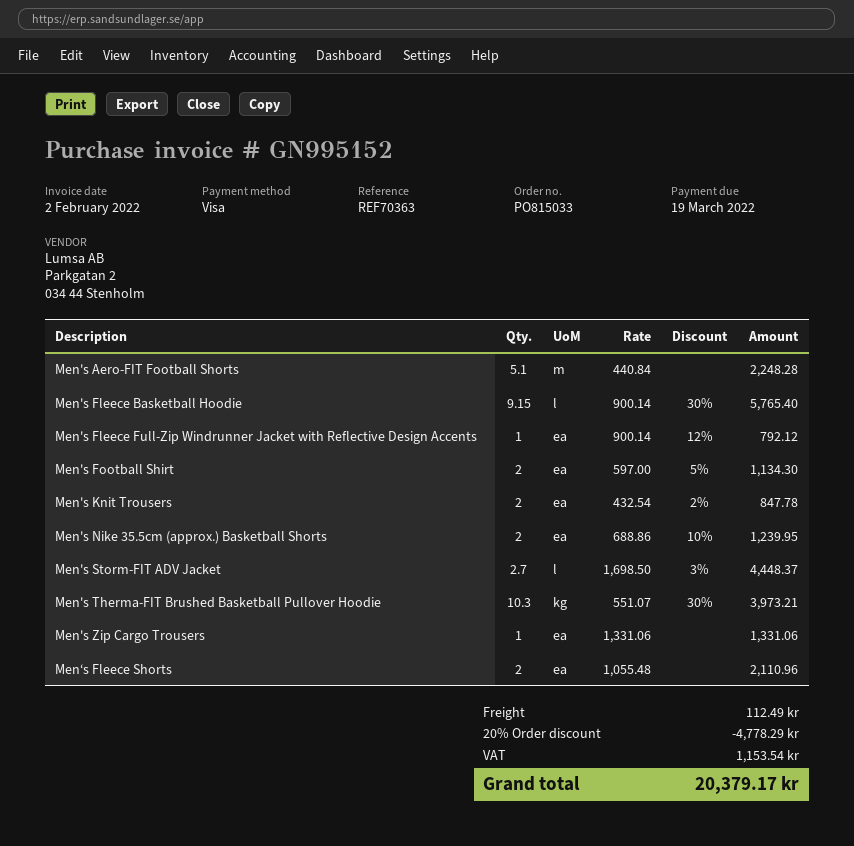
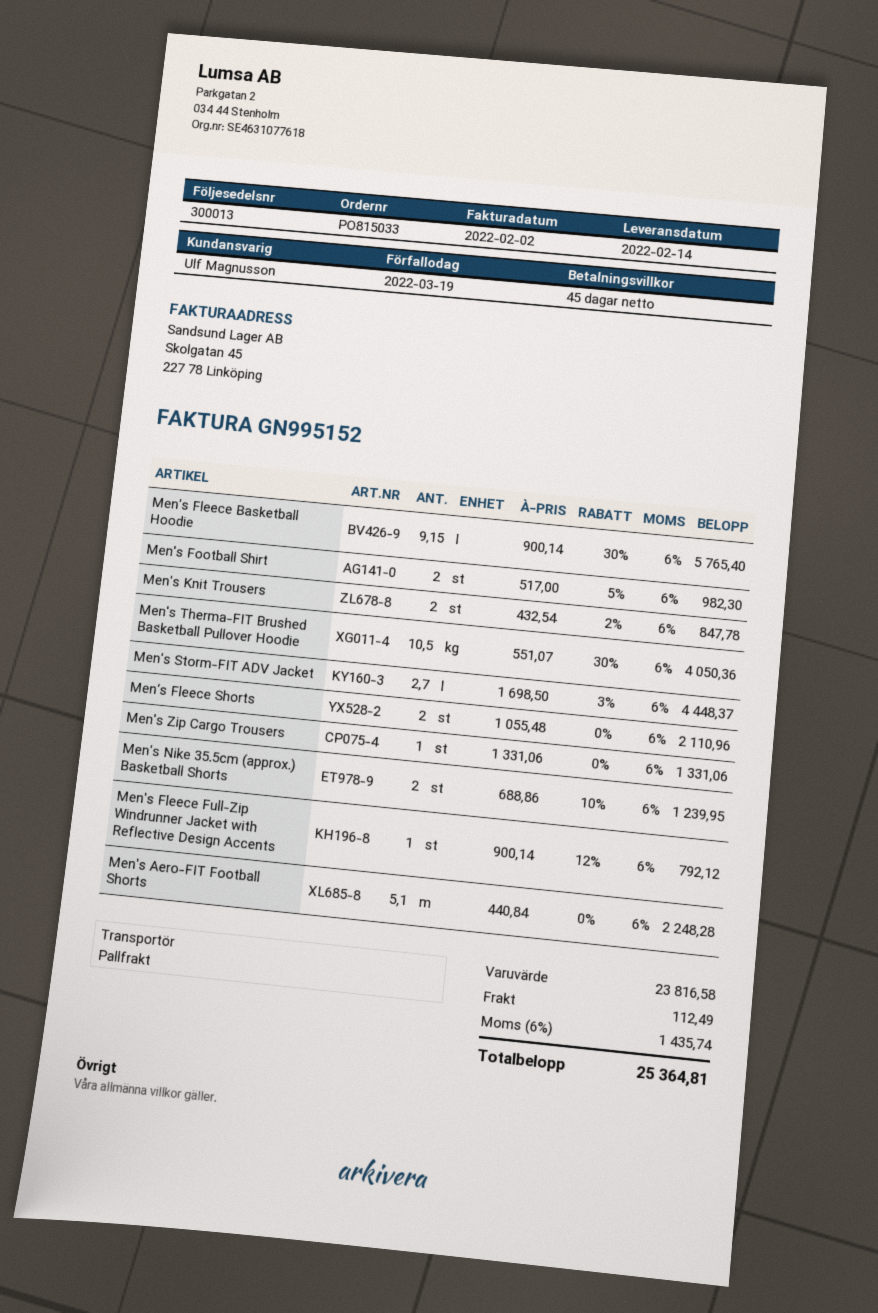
Men's Football Shirt: 2 x 597.00 - 5% = 1134.30 -> 2 x 517.00 - 5% = 982.30
Men's Therma-FIT Brushed Basketball Pullover Hoodie: 10.3 x 551.07 - 30% = 3973.21 -> 10.5 x 551.07 - 30% = 4050.36
discount: 20% = 4778.29 -> none
tax: 1153.54 -> 1435.74
total: 20379.17 -> 25364.81

